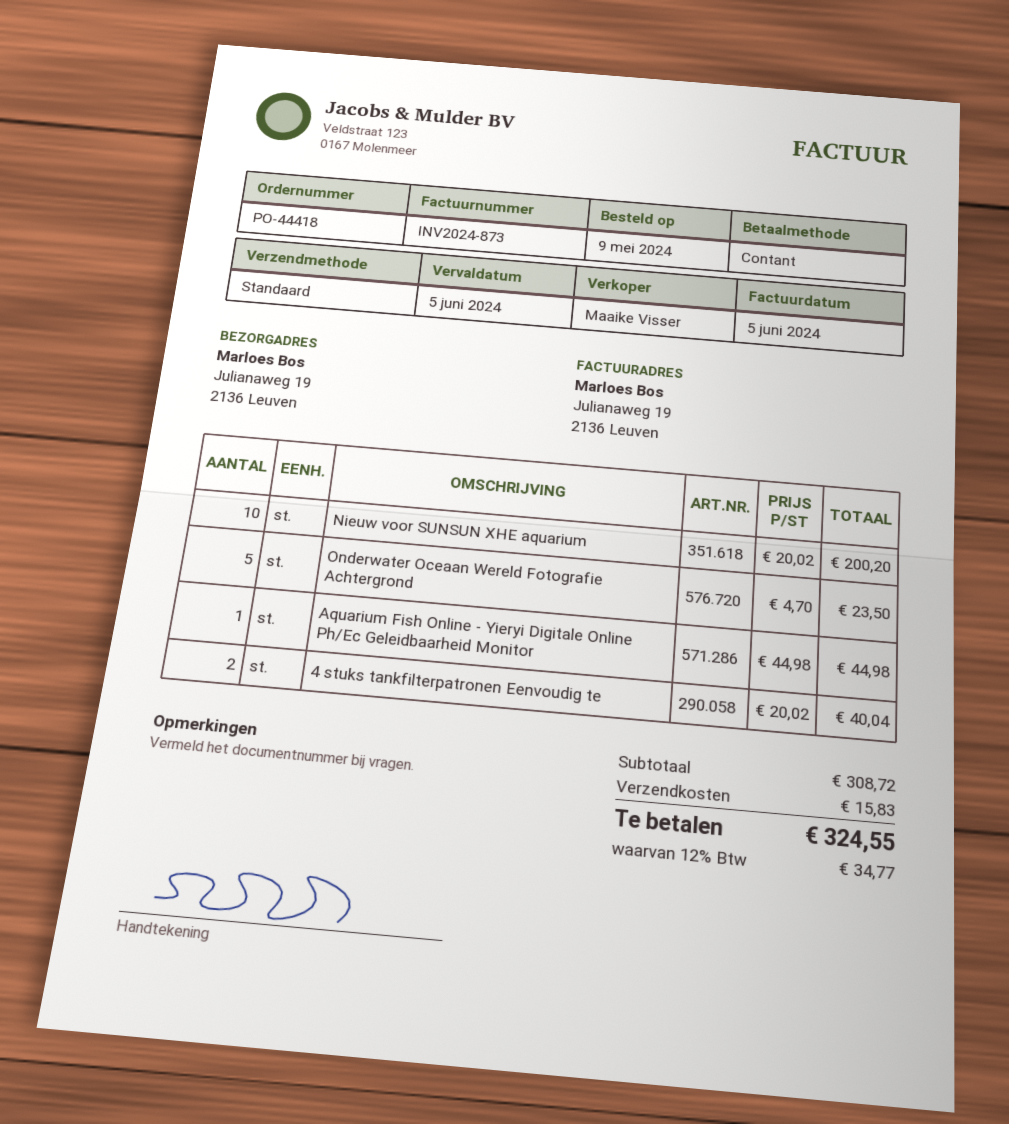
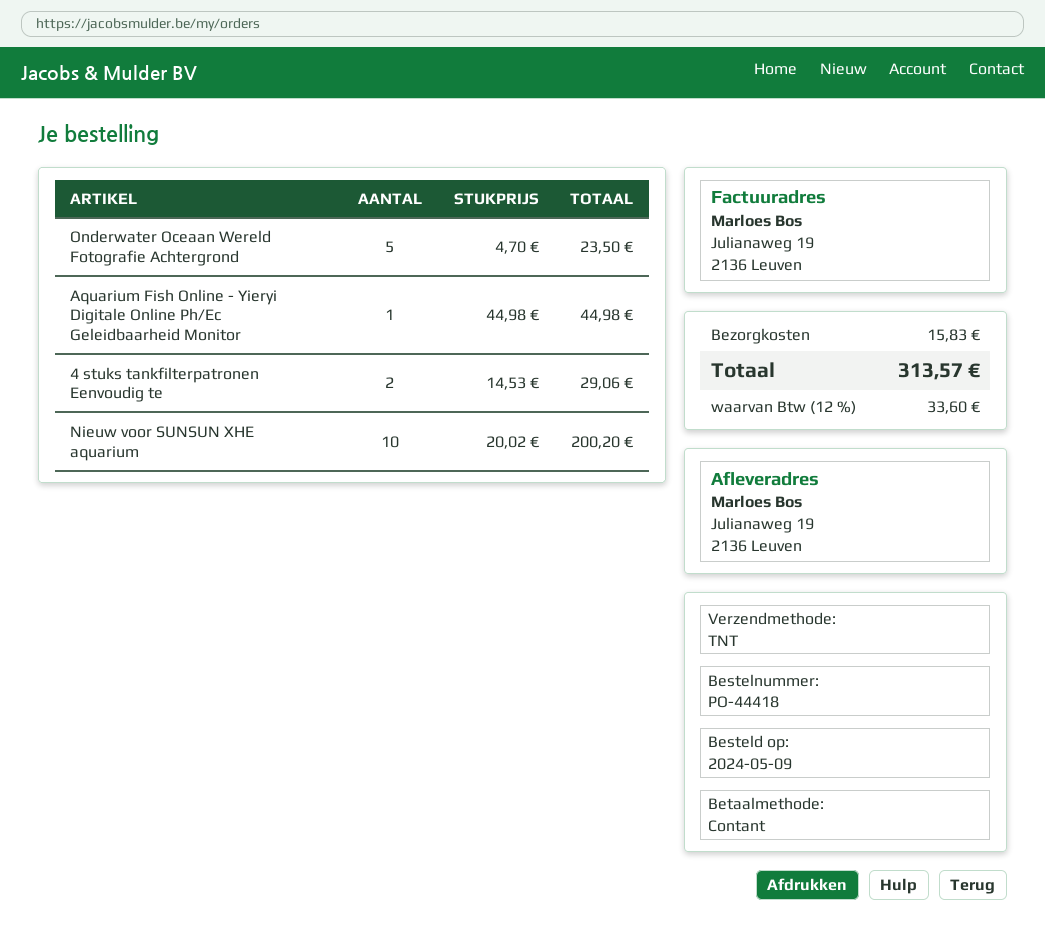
shipping method: standard -> TNT
4 stuks tankfilterpatronen Eenvoudig te: 2 x 20.02 = 40.04 -> 2 x 14.53 = 29.06
tax: 12% = 34.77 -> 12% = 33.60
total: 324.55 -> 313.57

